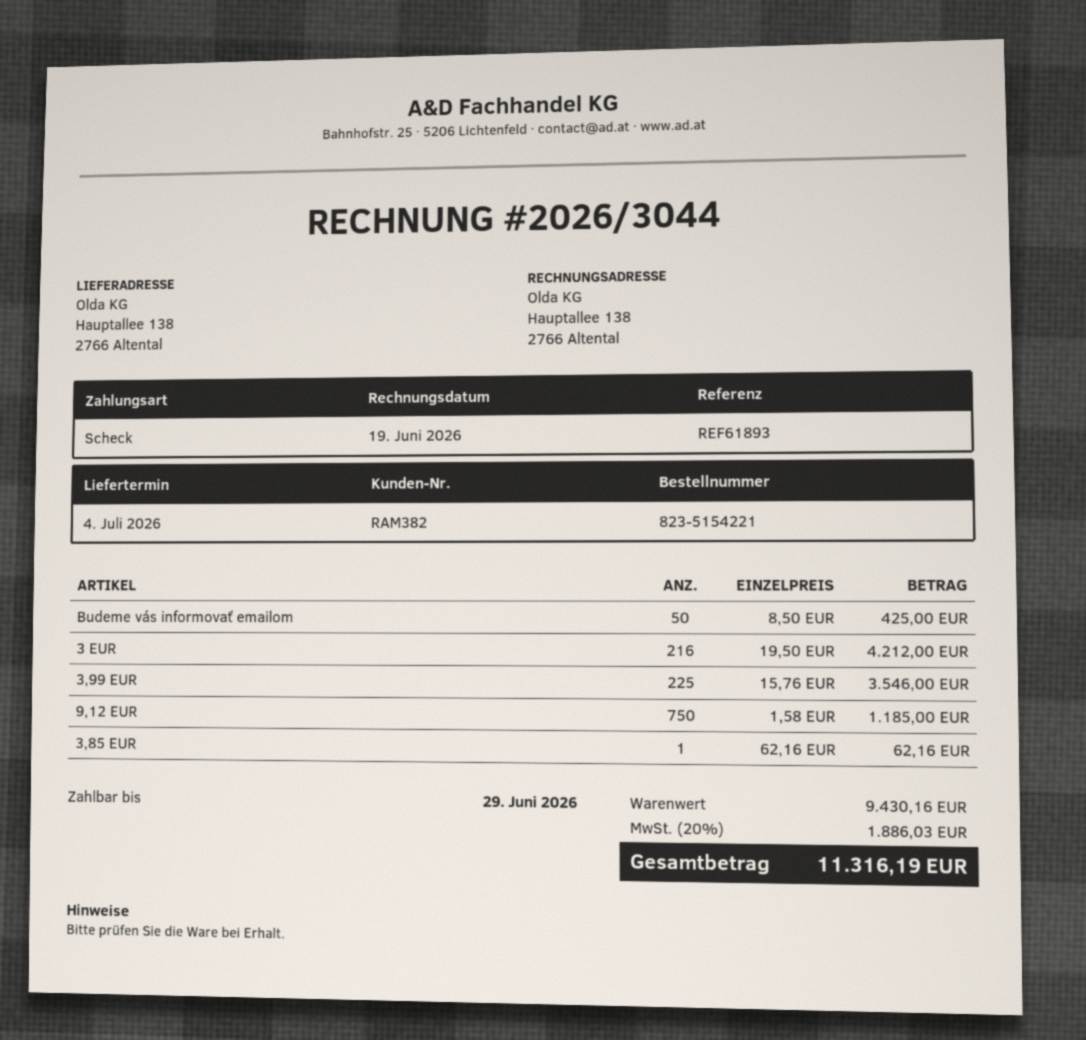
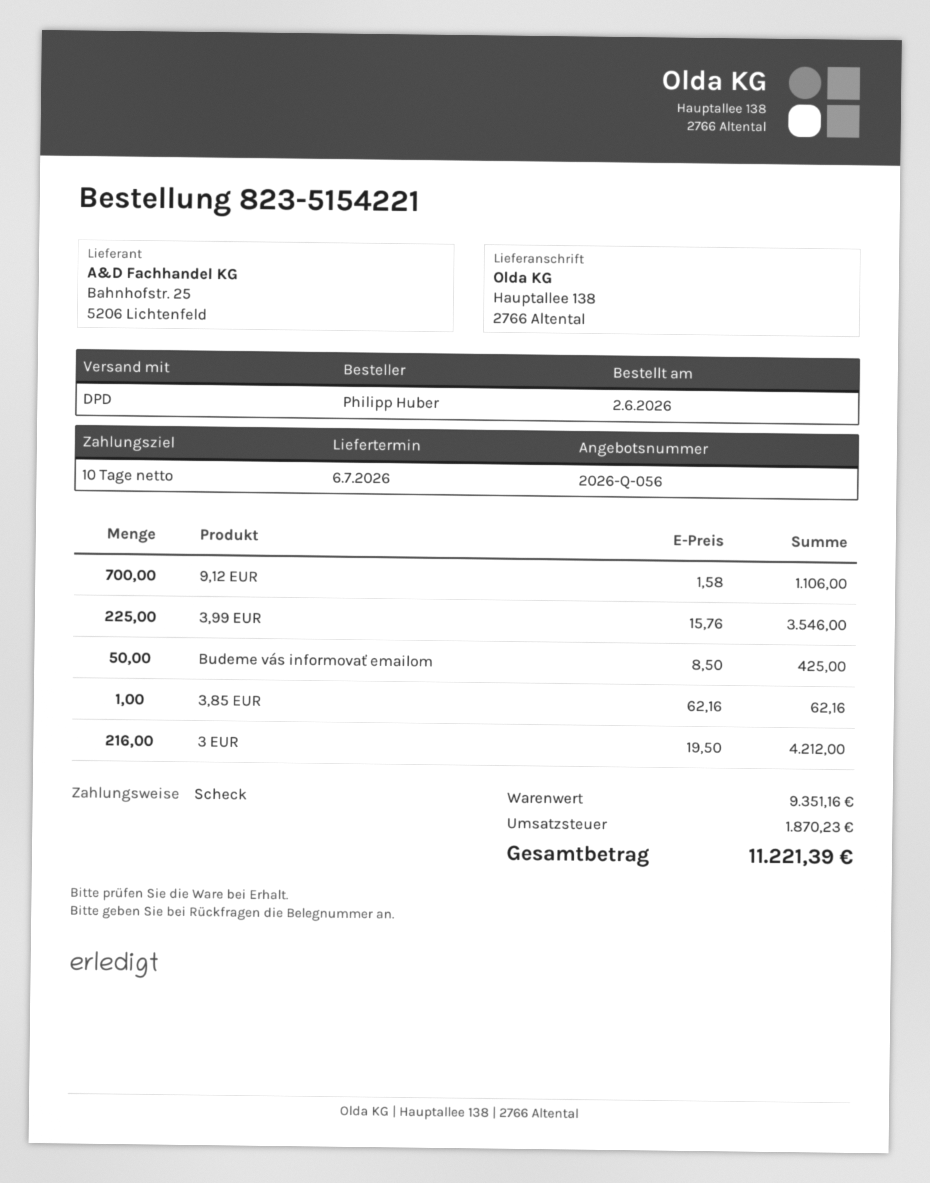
delivery date: 2026-07-04 -> 2026-07-06
9,12 EUR: 750 x 1.58 = 1185.00 -> 700 x 1.58 = 1106.00
subtotal: 9430.16 -> 9351.16
tax: 1886.03 -> 1870.23
total: 11316.19 -> 11221.39

